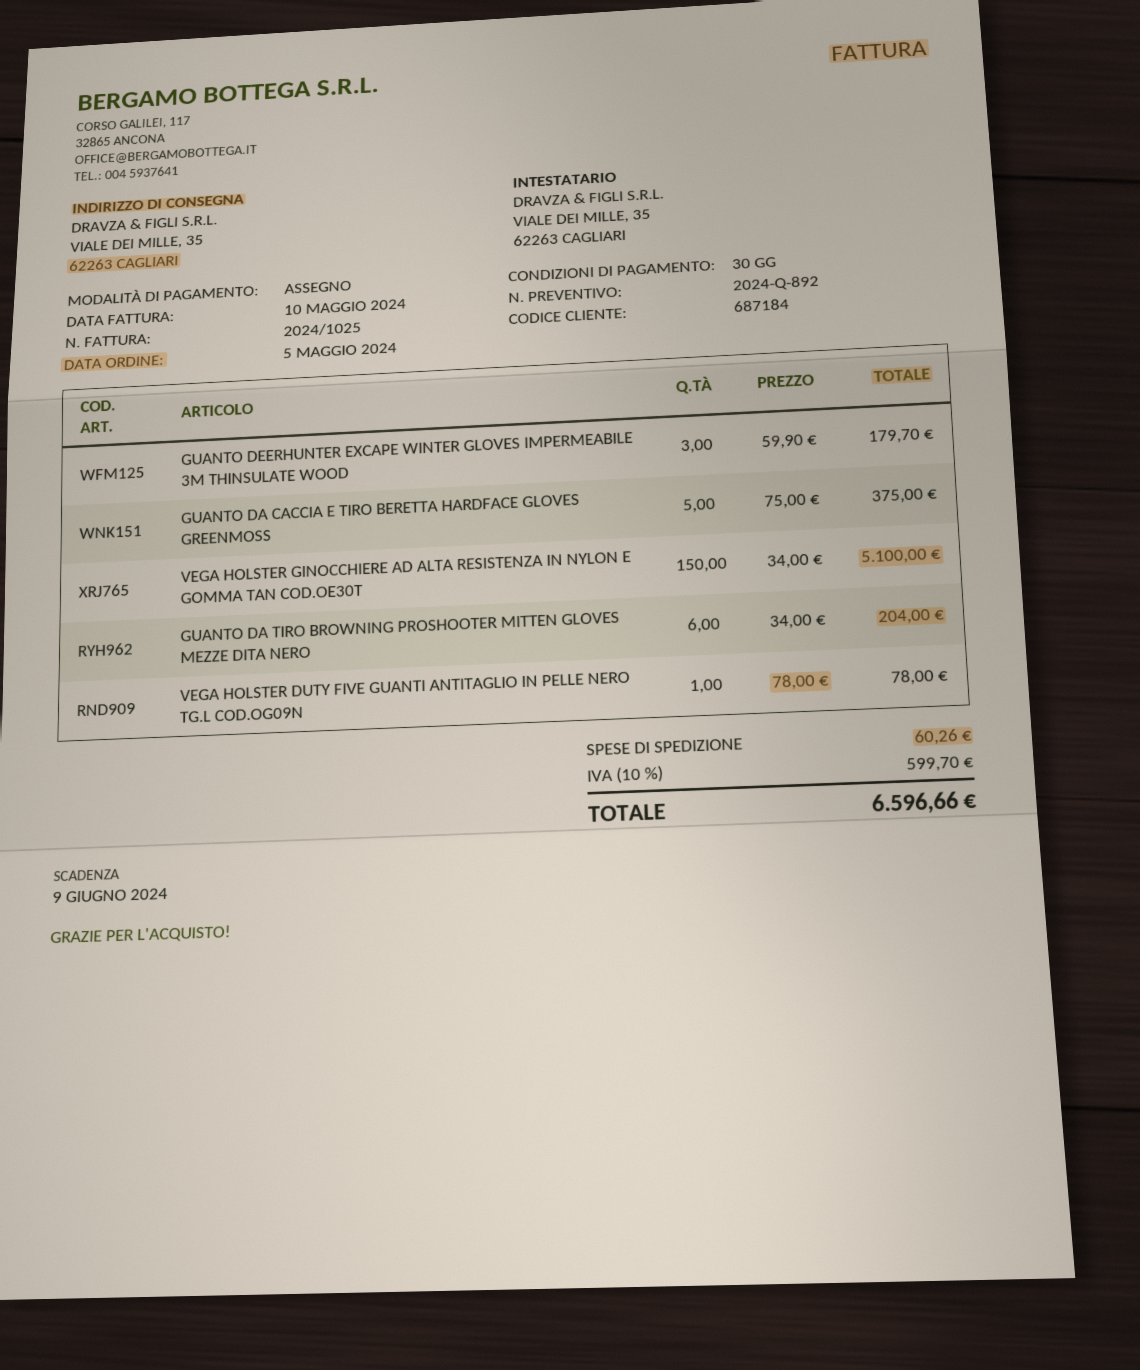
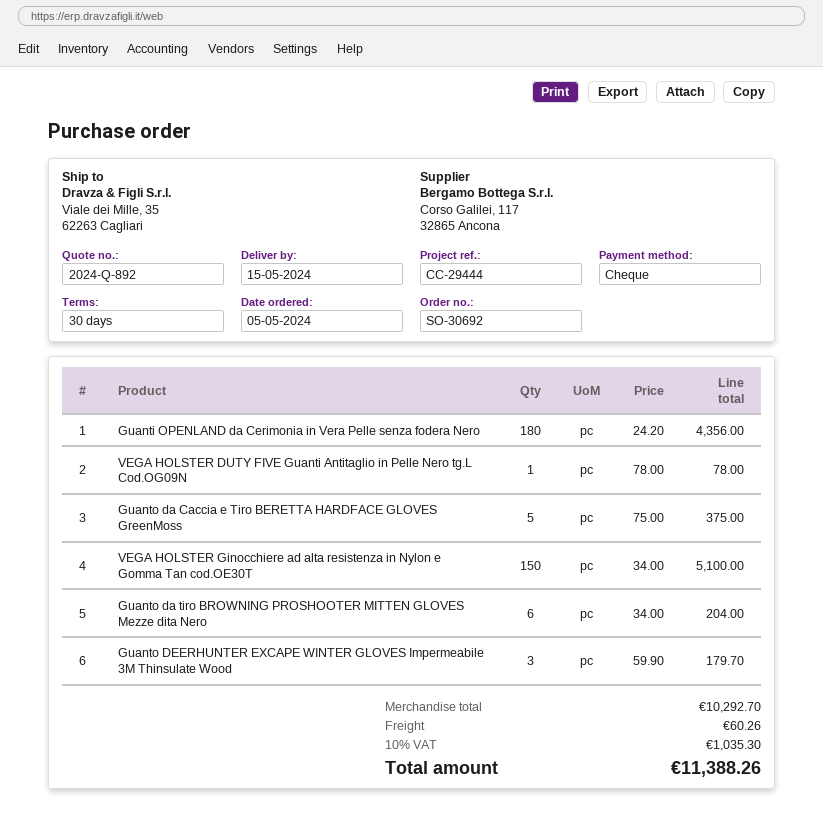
Guanti OPENLAND da Cerimonia in Vera Pelle senza fodera Nero: none -> 180 x 24.20 = 4356.00
tax: 10% = 599.70 -> 10% = 1035.30
total: 6596.66 -> 11388.26

